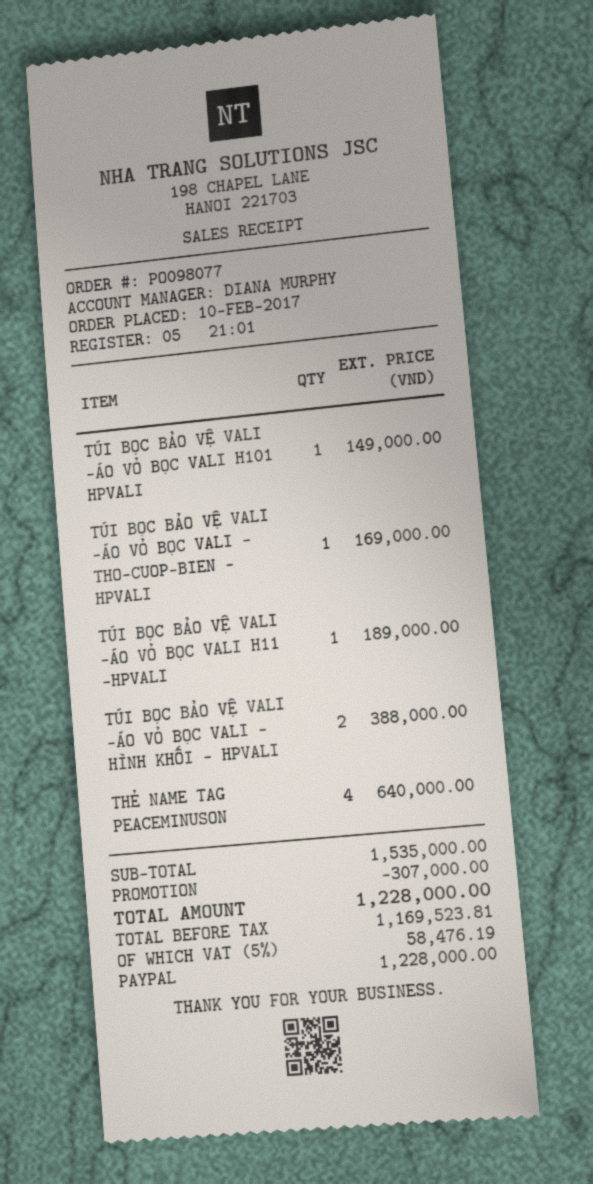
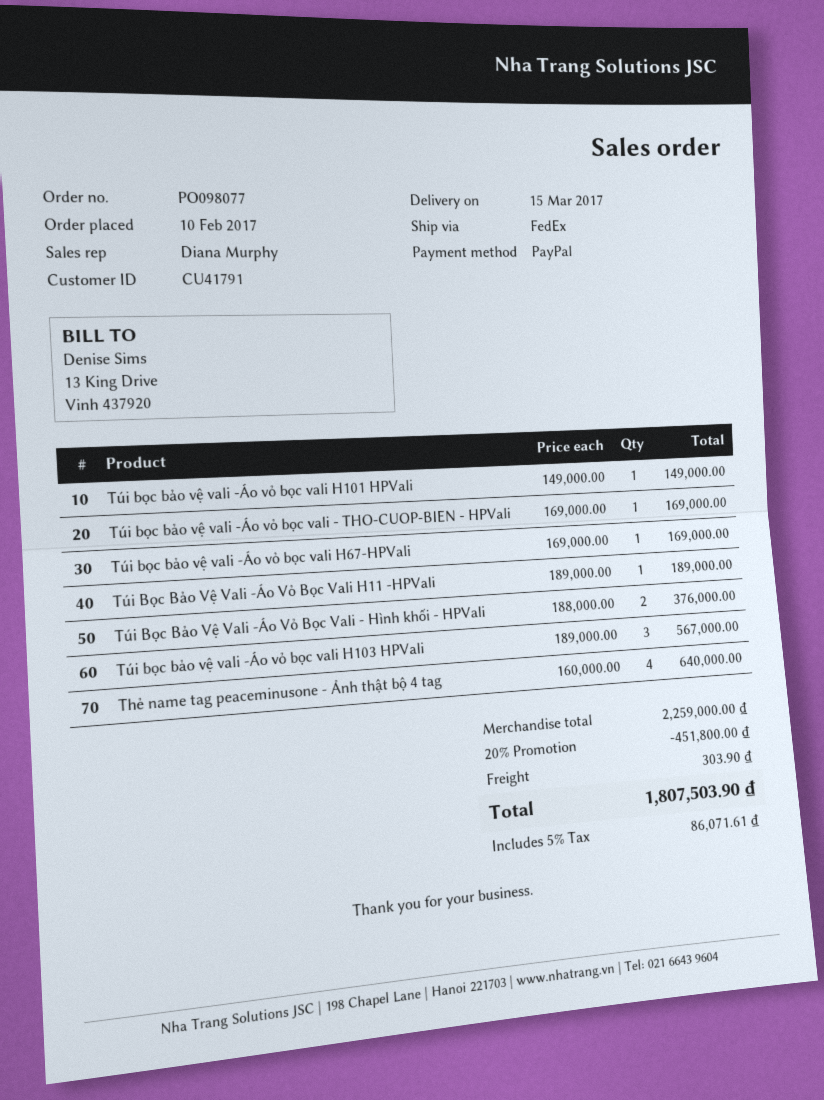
TÚI BỌC BẢO VỆ VALI -ÁO VỎ BỌC VALI - HÌNH KHỐI - HPVALI: 2 for 388000.00 -> 2 for 376000.00
Túi bọc bảo vệ vali -Áo vỏ bọc vali H67-HPVali: none -> 1 for 169000.00
Túi bọc bảo vệ vali -Áo vỏ bọc vali H103 HPVali: none -> 3 for 567000.00
subtotal: 1535000.00 -> 2259000.00
discount: 307000.00 -> 451800.00
shipping: none -> 303.90
tax: 5% = 58476.19 -> 5% = 86071.61
total: 1228000.00 -> 1807503.90

